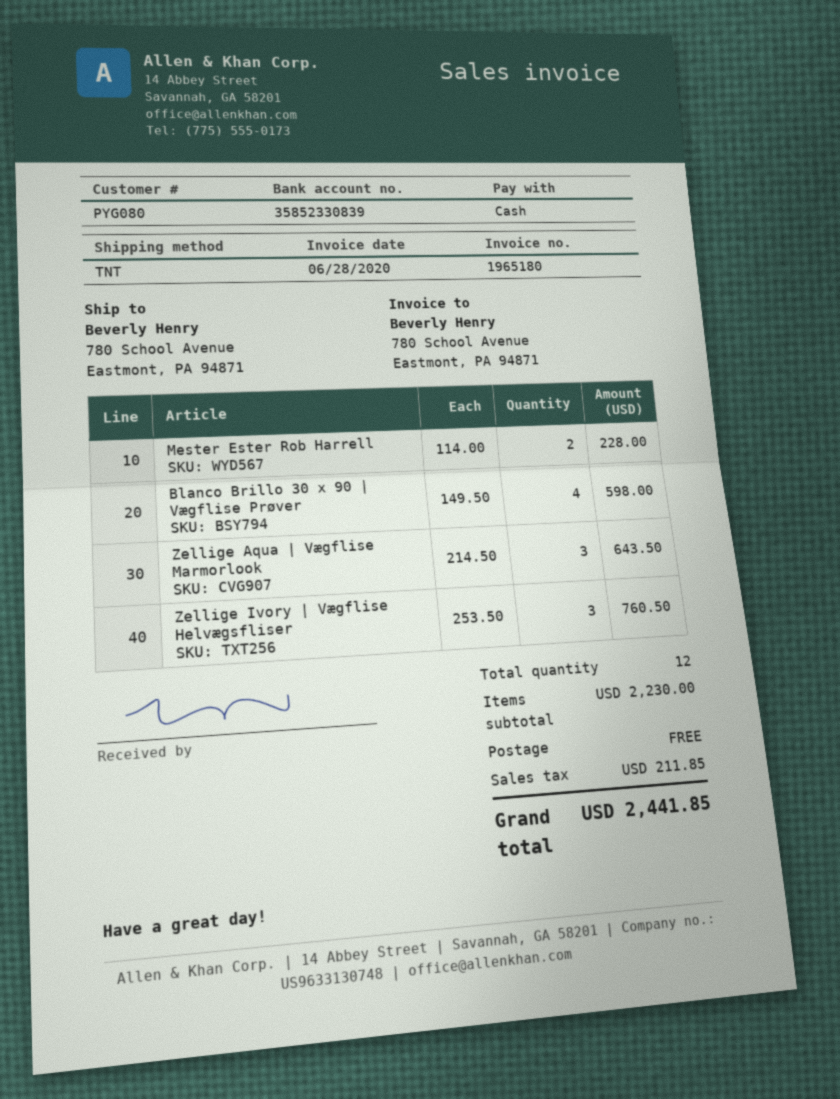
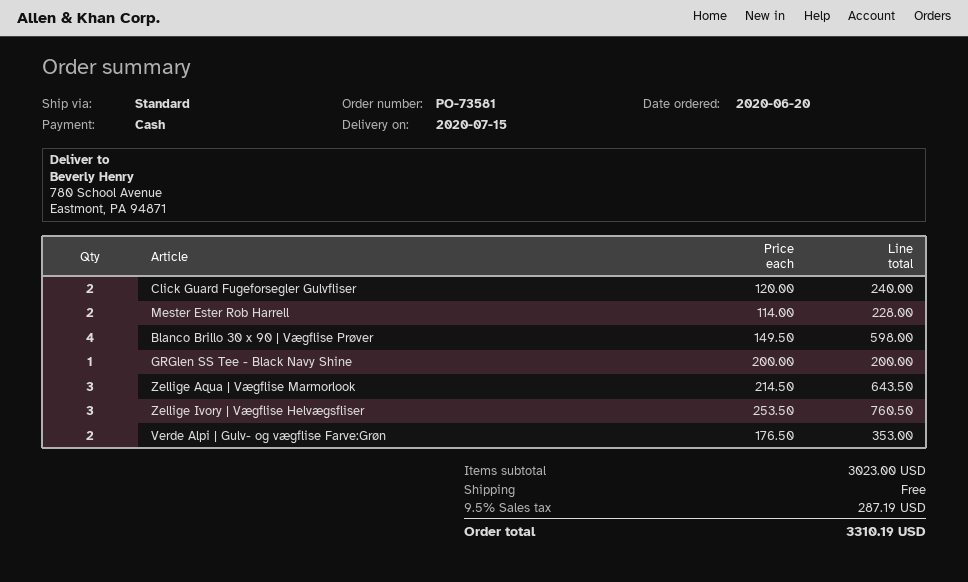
shipping method: TNT -> standard
Click Guard Fugeforsegler Gulvfliser: none -> 2 x 120.00 = 240.00
GRGlen SS Tee - Black Navy Shine: none -> 1 x 200.00 = 200.00
Verde Alpi | Gulv- og vægflise Farve:Grøn: none -> 2 x 176.50 = 353.00
subtotal: 2230.00 -> 3023.00
tax: 211.85 -> 287.19
total: 2441.85 -> 3310.19

